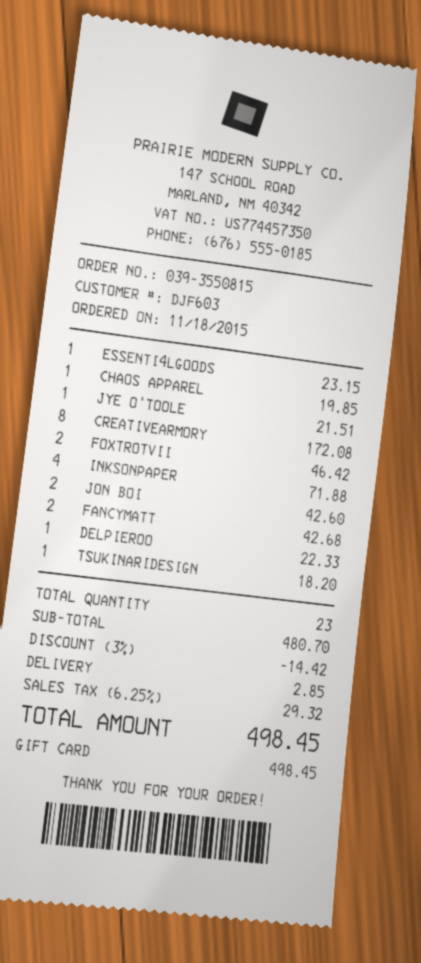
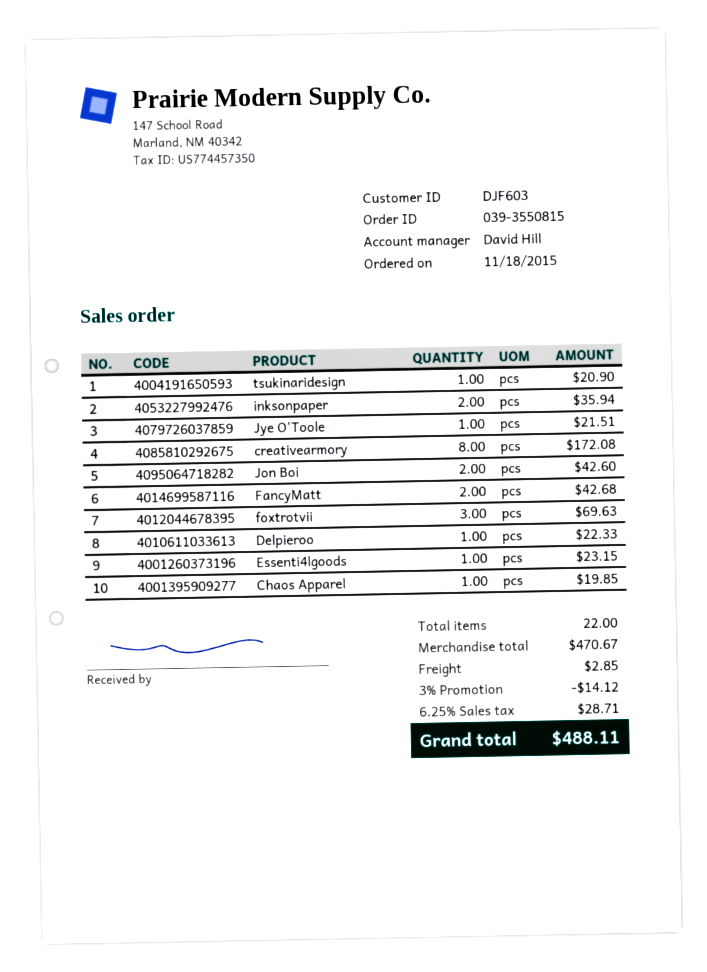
FOXTROTVII: 2 for 46.42 -> 3 for 69.63
INKSONPAPER: 4 for 71.88 -> 2 for 35.94
TSUKINARIDESIGN: 1 for 18.20 -> 1 for 20.90
total quantity: 23 -> 22
subtotal: 480.70 -> 470.67
discount: 3% = 14.42 -> 3% = 14.12
tax: 6.25% = 29.32 -> 6.25% = 28.71
total: 498.45 -> 488.11

